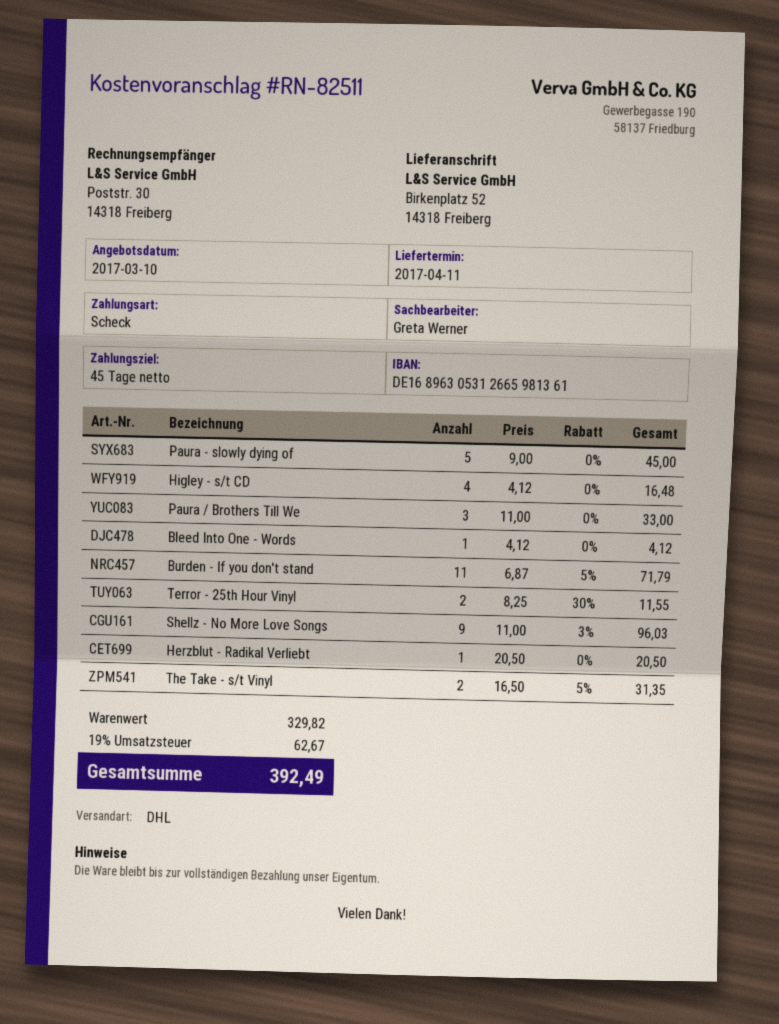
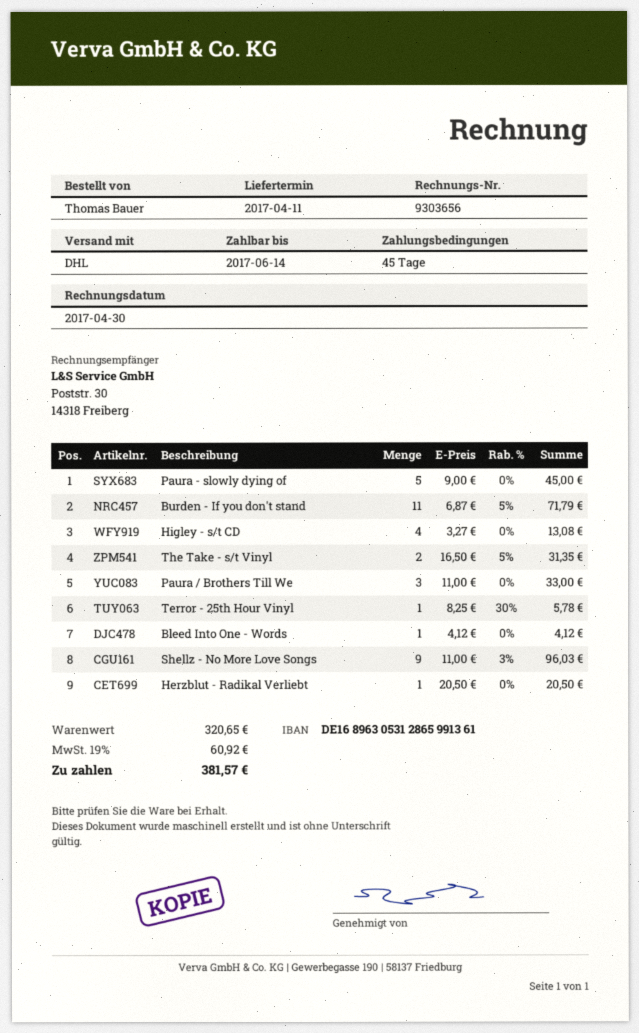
bank account: DE16896305312665981361 -> DE16896305312865991361
Higley - s/t CD: 4 x 4.12 = 16.48 -> 4 x 3.27 = 13.08
Terror - 25th Hour Vinyl: 2 x 8.25 - 30% = 11.55 -> 1 x 8.25 - 30% = 5.78
subtotal: 329.82 -> 320.65
tax: 19% = 62.67 -> 19% = 60.92
total: 392.49 -> 381.57

